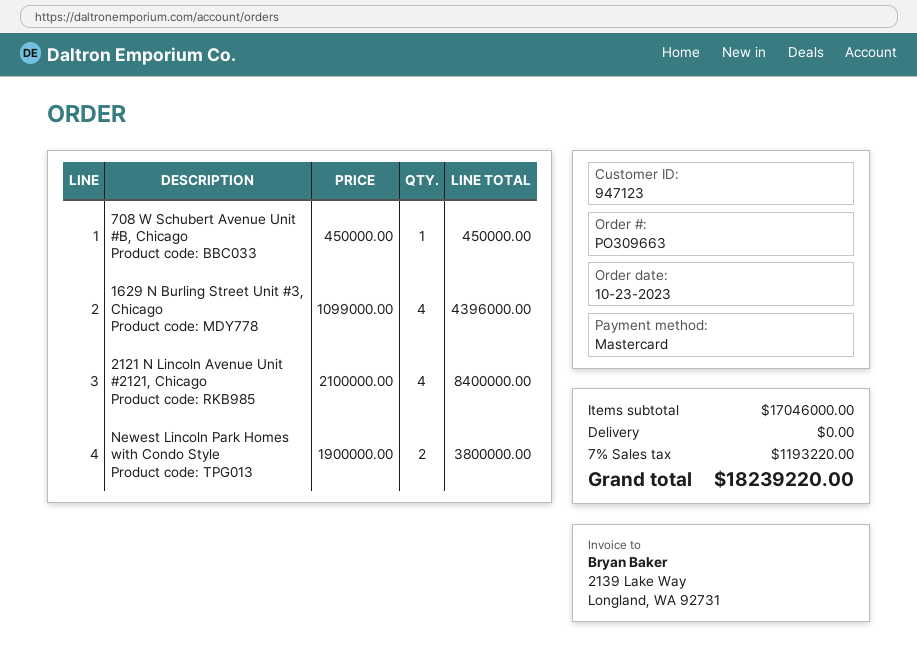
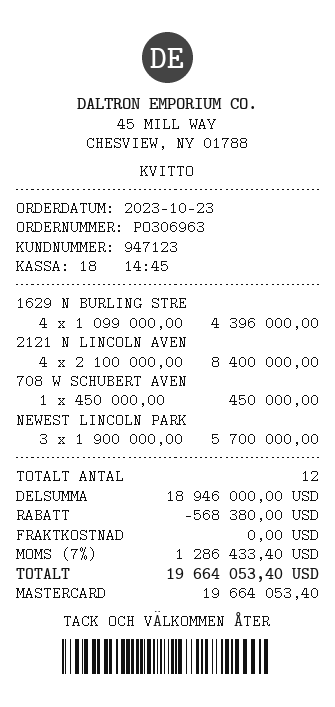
order number: PO309663 -> PO306963
Newest Lincoln Park Homes with Condo Style: 2 x 1900000.00 = 3800000.00 -> 3 x 1900000.00 = 5700000.00
subtotal: 17046000.00 -> 18946000.00
discount: none -> 568380.00
tax: 7% = 1193220.00 -> 7% = 1286433.40
total: 18239220.00 -> 19664053.40

